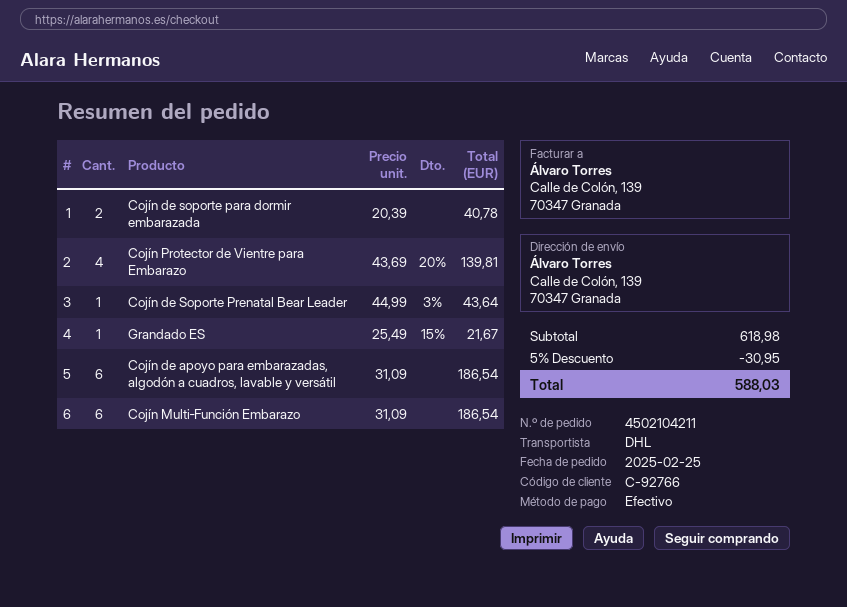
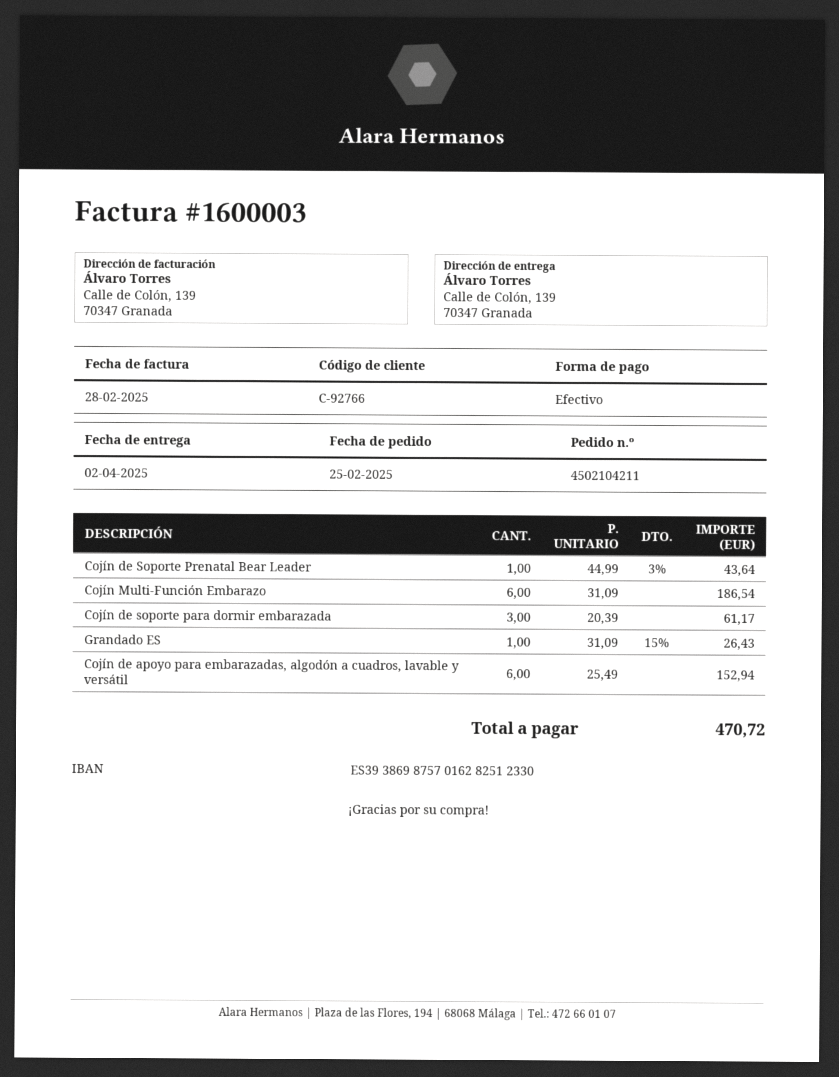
Cojín de soporte para dormir embarazada: 2 x 20.39 = 40.78 -> 3 x 20.39 = 61.17
Cojín Protector de Vientre para Embarazo: 4 x 43.69 - 20% = 139.81 -> none
Grandado ES: 1 x 25.49 - 15% = 21.67 -> 1 x 31.09 - 15% = 26.43
Cojín de apoyo para embarazadas, algodón a cuadros, lavable y versátil: 6 x 31.09 = 186.54 -> 6 x 25.49 = 152.94
discount: 5% = 30.95 -> none
total: 588.03 -> 470.72

